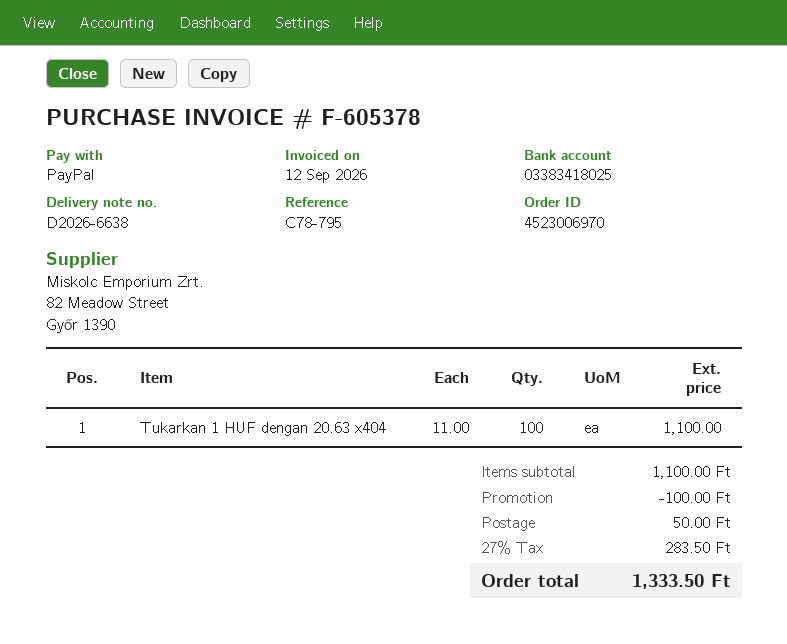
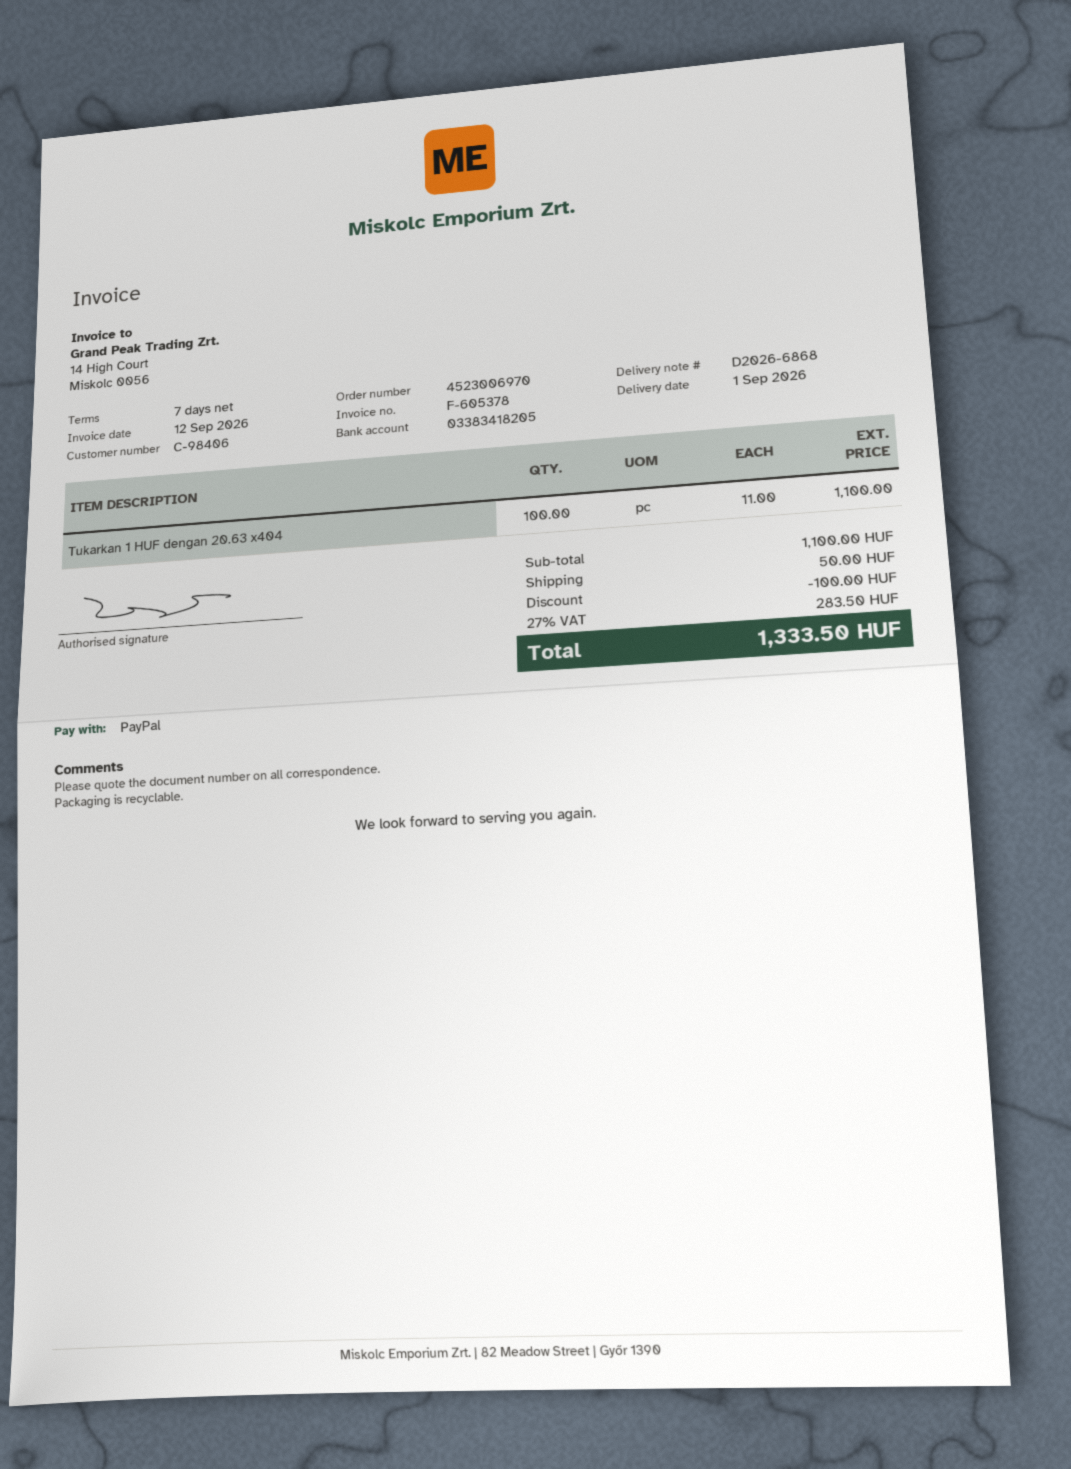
delivery note number: D2026-6638 -> D2026-6868
bank account: 03383418025 -> 03383418205

